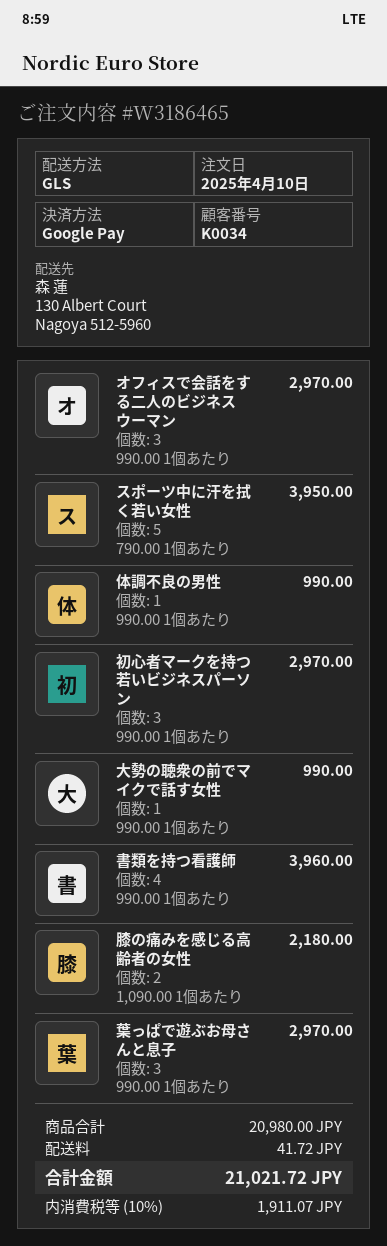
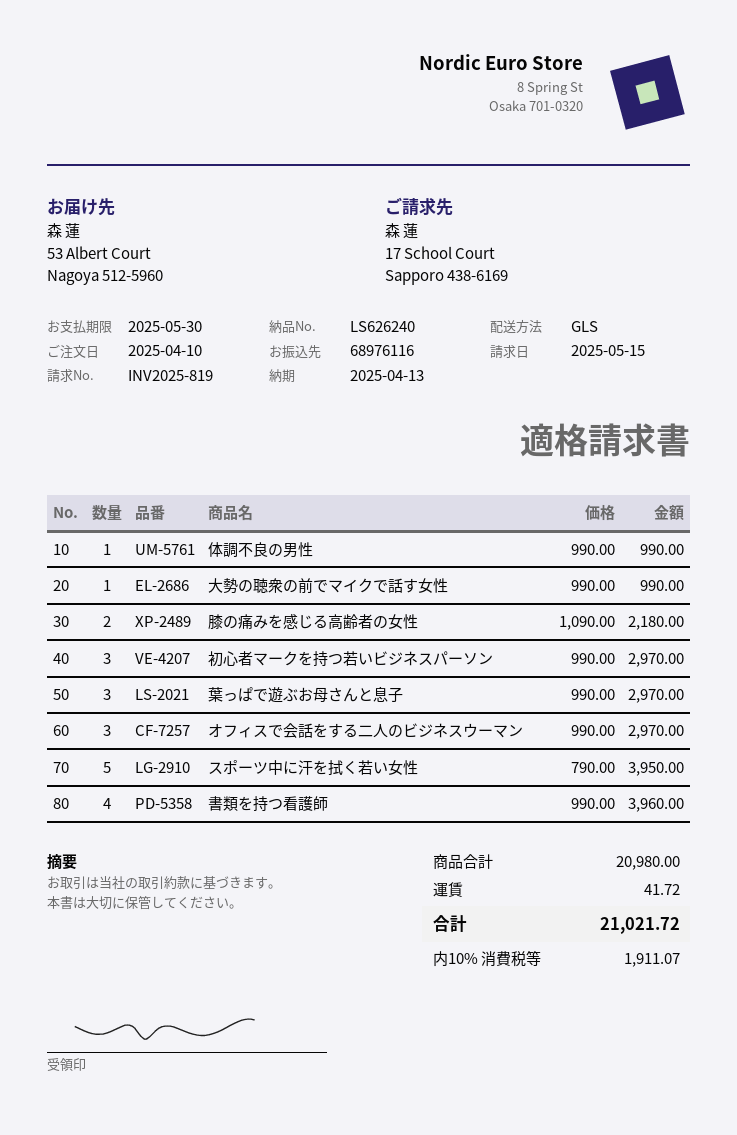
ship to: 130 Albert Court, Nagoya 512-5960 -> 53 Albert Court, Nagoya 512-5960

